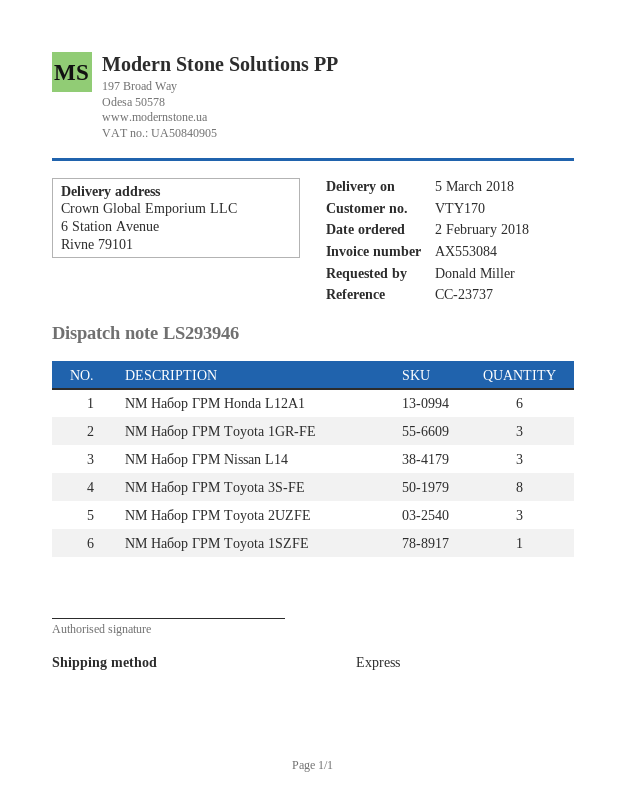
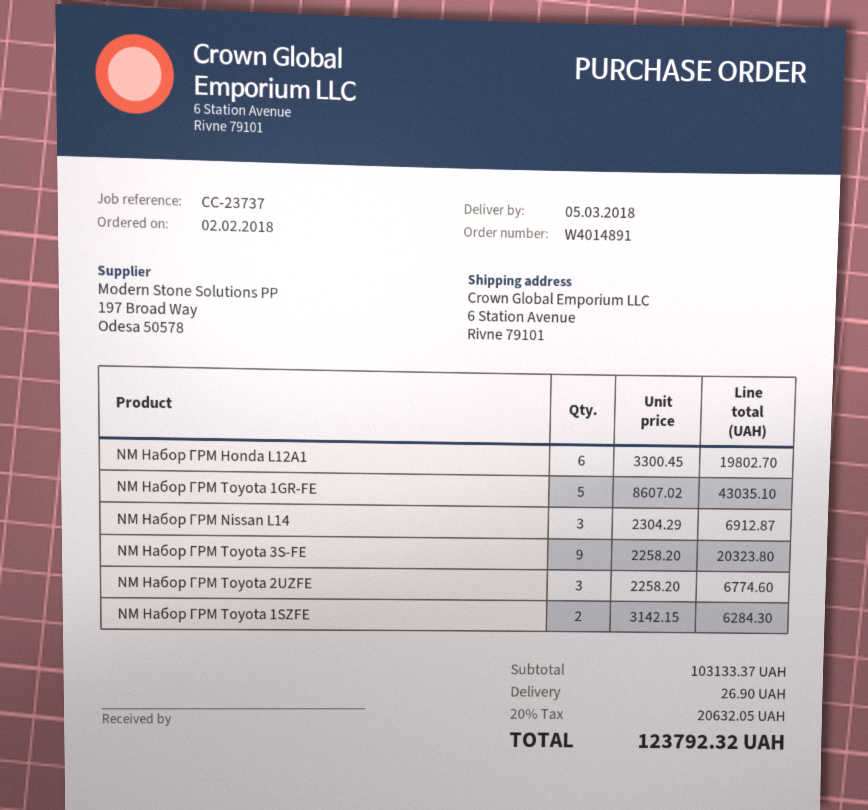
NM Набор ГРМ Toyota 1GR-FE: 3 -> 5
NM Набор ГРМ Toyota 3S-FE: 8 -> 9
NM Набор ГРМ Toyota 1SZFE: 1 -> 2

